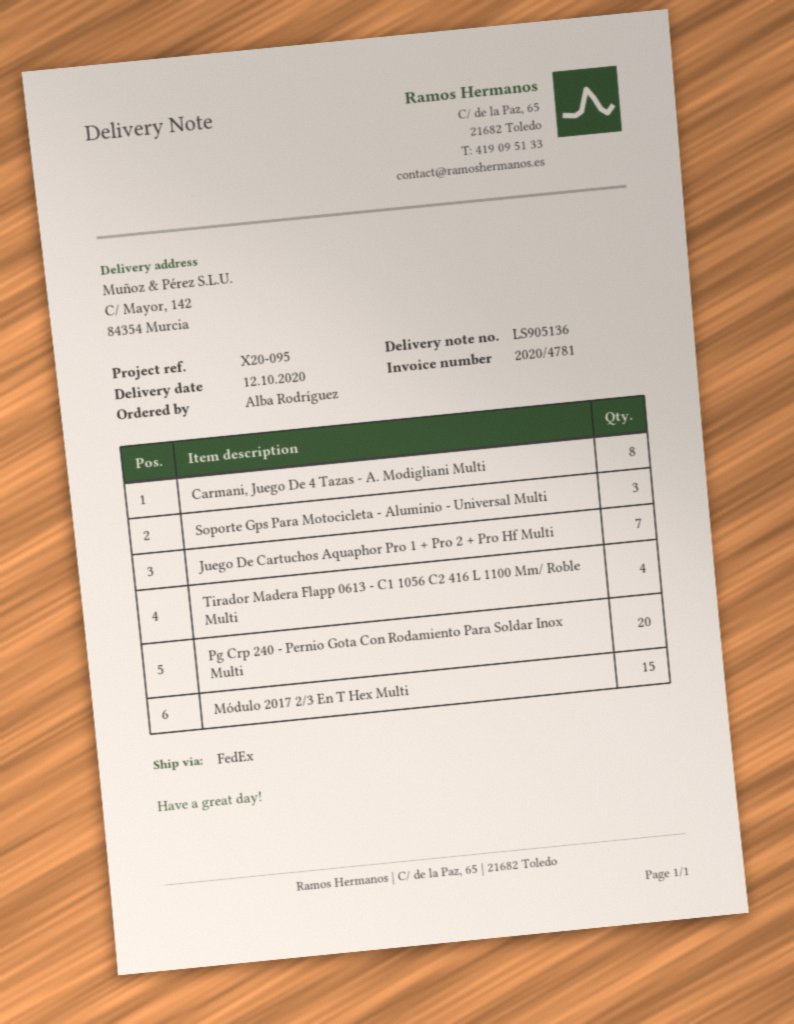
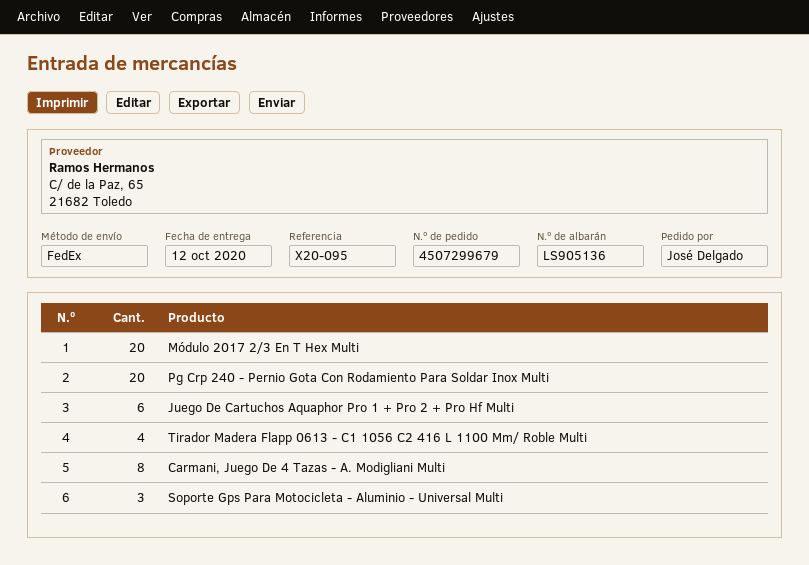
ordered by: Alba Rodríguez -> José Delgado
Juego De Cartuchos Aquaphor Pro 1 + Pro 2 + Pro Hf Multi: 7 -> 6
Módulo 2017 2/3 En T Hex Multi: 15 -> 20

